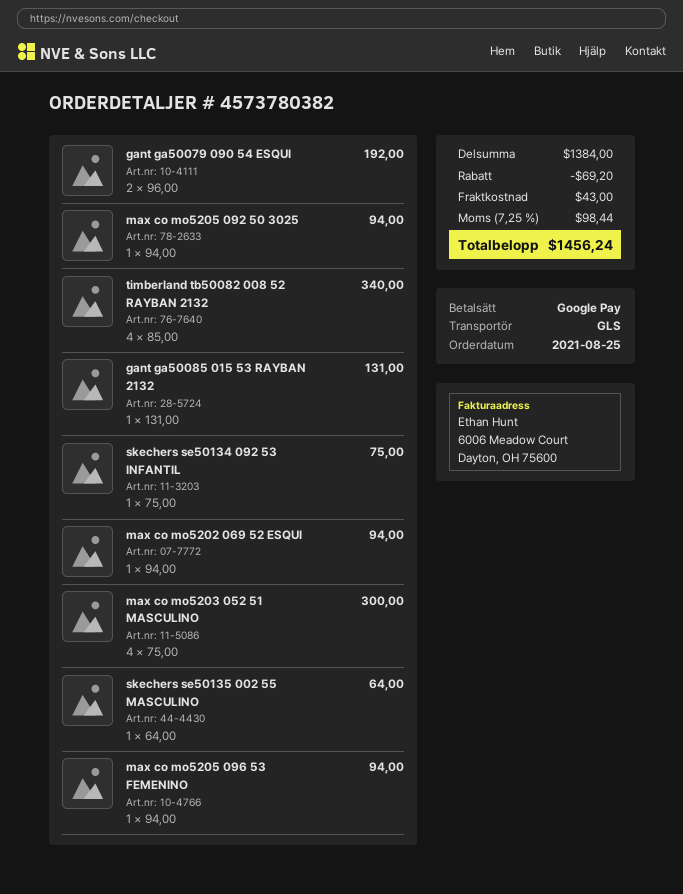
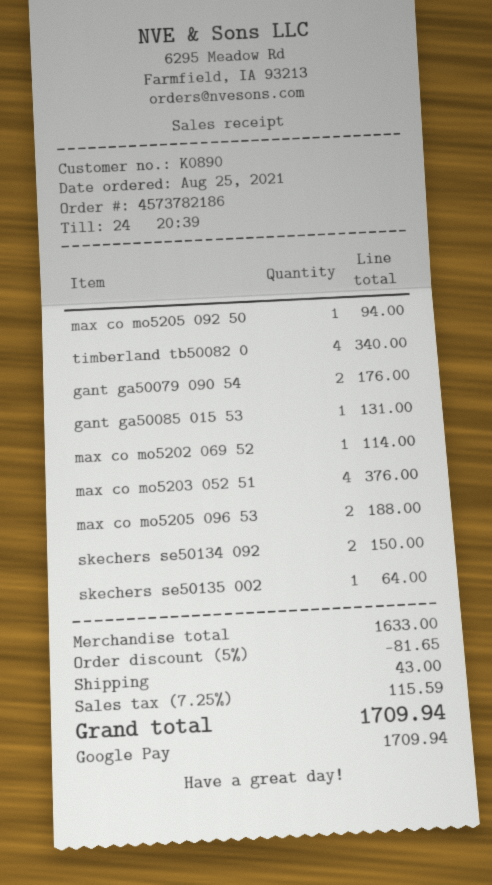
order number: 4573780382 -> 4573782186
gant ga50079 090 54 ESQUI: 2 for 192.00 -> 2 for 176.00
skechers se50134 092 53 INFANTIL: 1 for 75.00 -> 2 for 150.00
max co mo5202 069 52 ESQUI: 1 for 94.00 -> 1 for 114.00
max co mo5203 052 51 MASCULINO: 4 for 300.00 -> 4 for 376.00
max co mo5205 096 53 FEMENINO: 1 for 94.00 -> 2 for 188.00
subtotal: 1384.00 -> 1633.00
discount: 69.20 -> 81.65
tax: 7.25% = 98.44 -> 7.25% = 115.59
total: 1456.24 -> 1709.94

